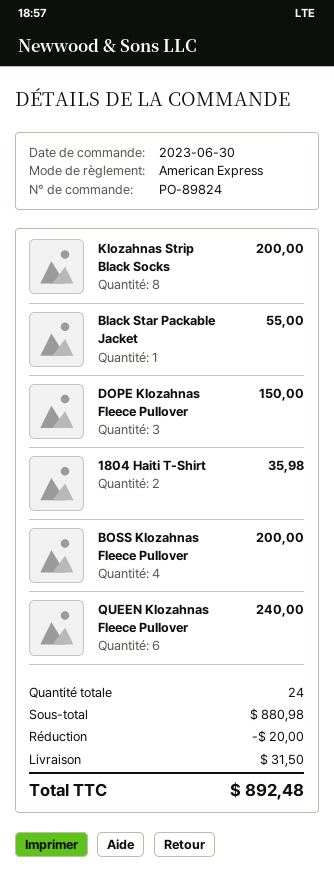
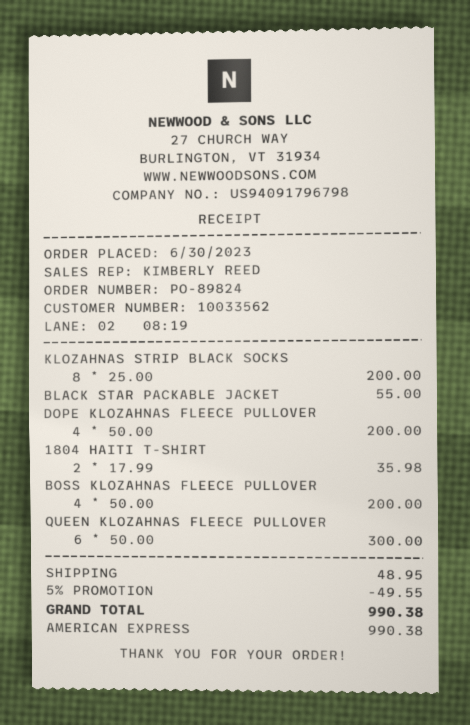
DOPE Klozahnas Fleece Pullover: 3 for 150.00 -> 4 for 200.00
QUEEN Klozahnas Fleece Pullover: 6 for 240.00 -> 6 for 300.00
discount: 20.00 -> 49.55
shipping: 31.50 -> 48.95
total: 892.48 -> 990.38

